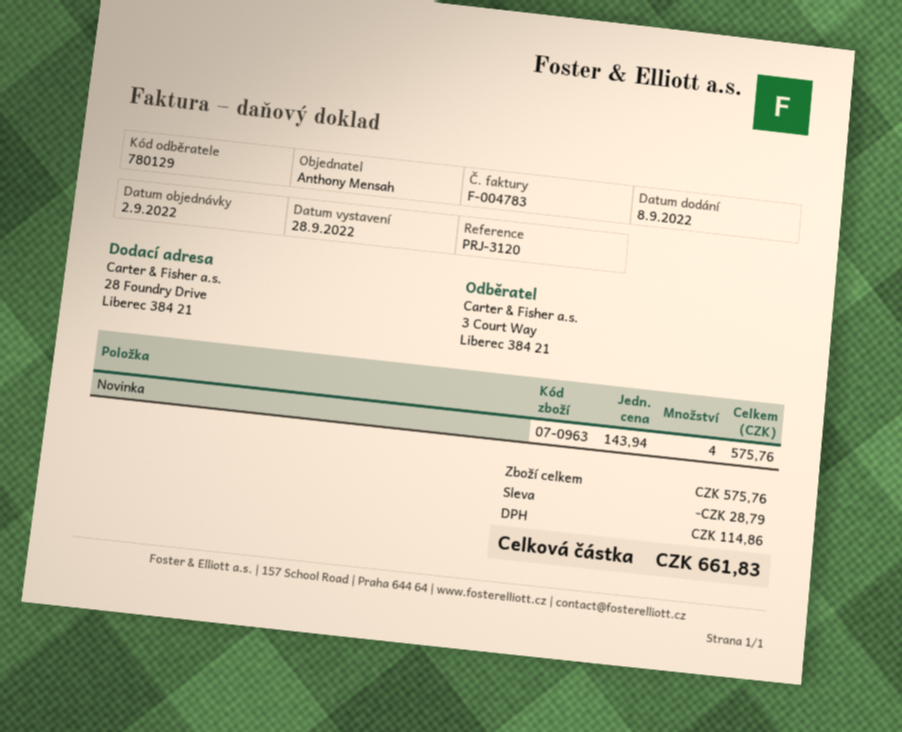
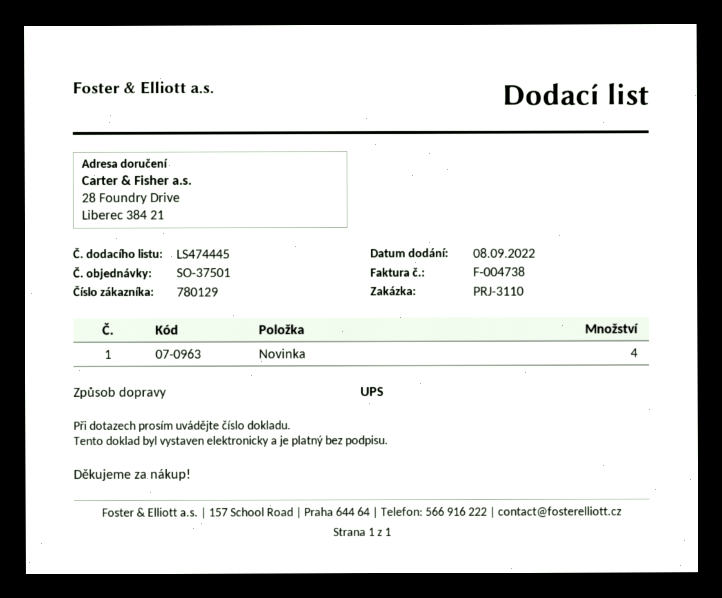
invoice number: F-004783 -> F-004738
reference: PRJ-3120 -> PRJ-3110

